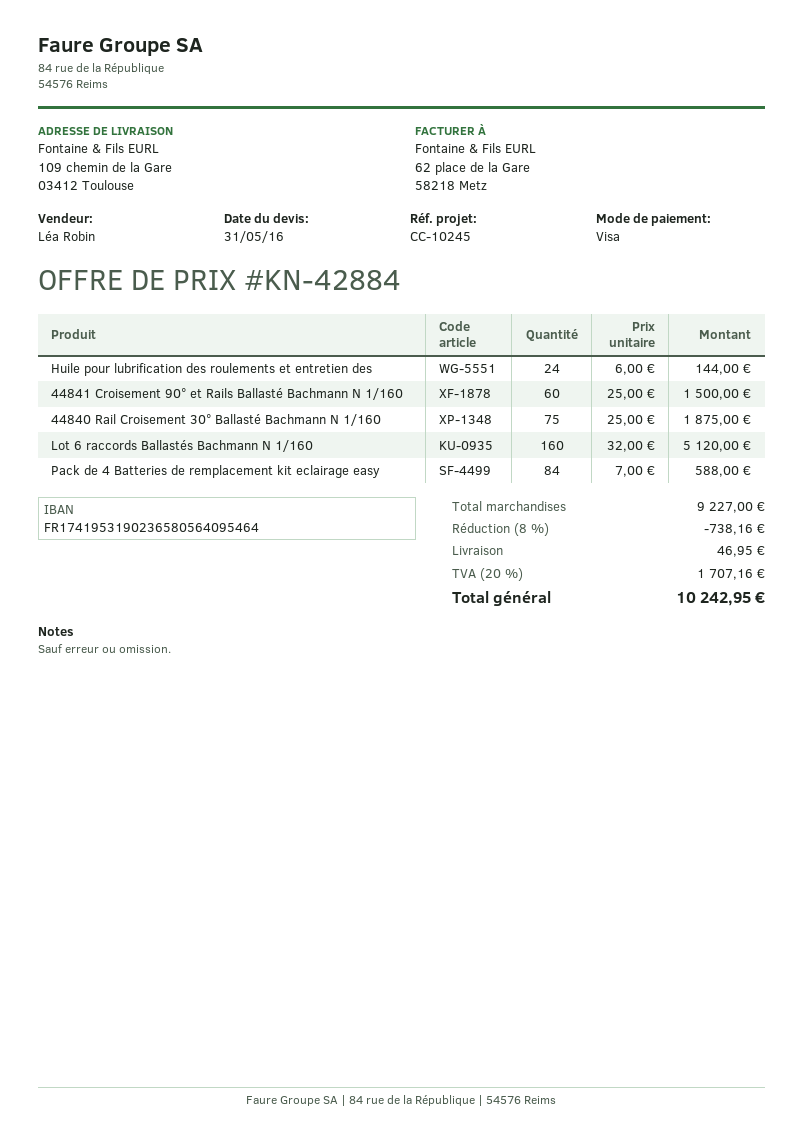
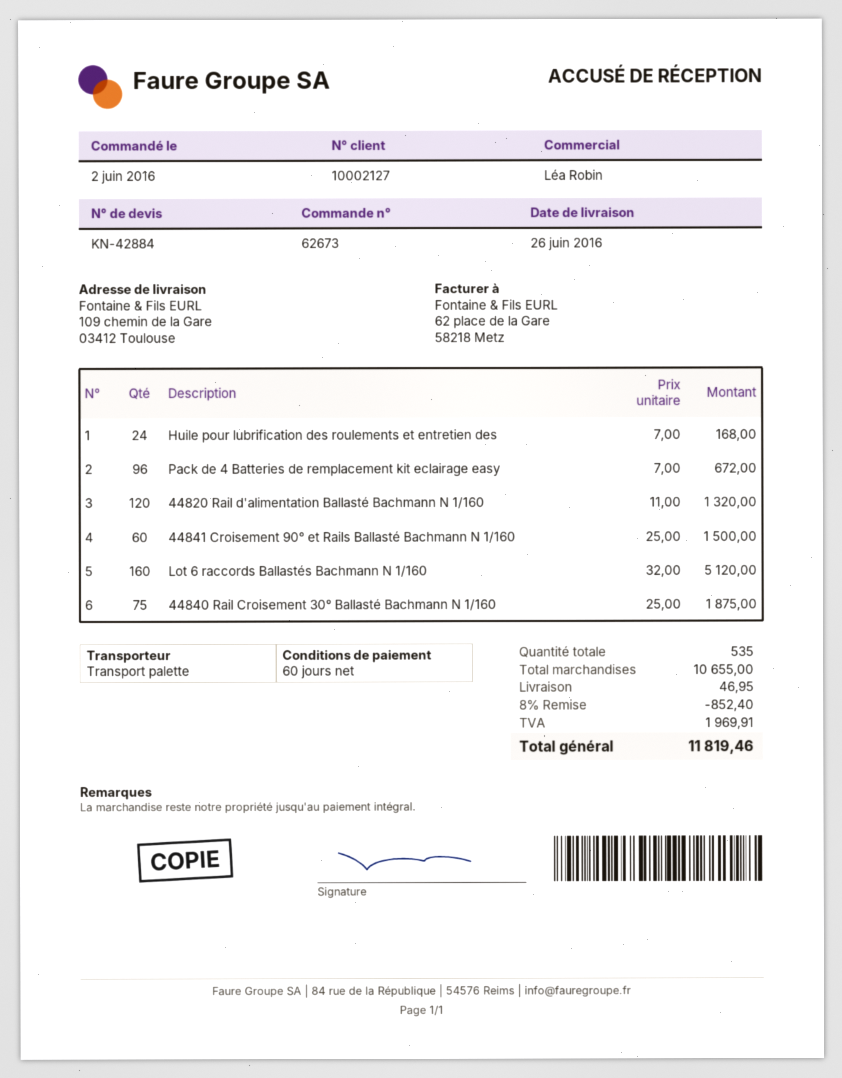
Huile pour lubrification des roulements et entretien des: 24 x 6.00 = 144.00 -> 24 x 7.00 = 168.00
Pack de 4 Batteries de remplacement kit eclairage easy: 84 x 7.00 = 588.00 -> 96 x 7.00 = 672.00
44820 Rail d'alimentation Ballasté Bachmann N 1/160: none -> 120 x 11.00 = 1320.00
subtotal: 9227.00 -> 10655.00
discount: 8% = 738.16 -> 8% = 852.40
tax: 1707.16 -> 1969.91
total: 10242.95 -> 11819.46

